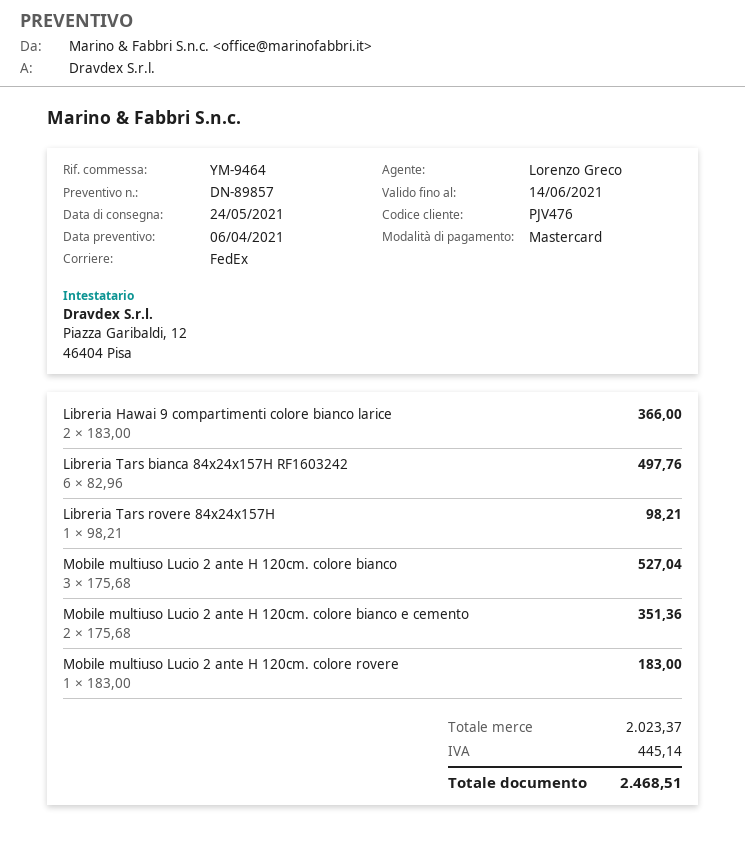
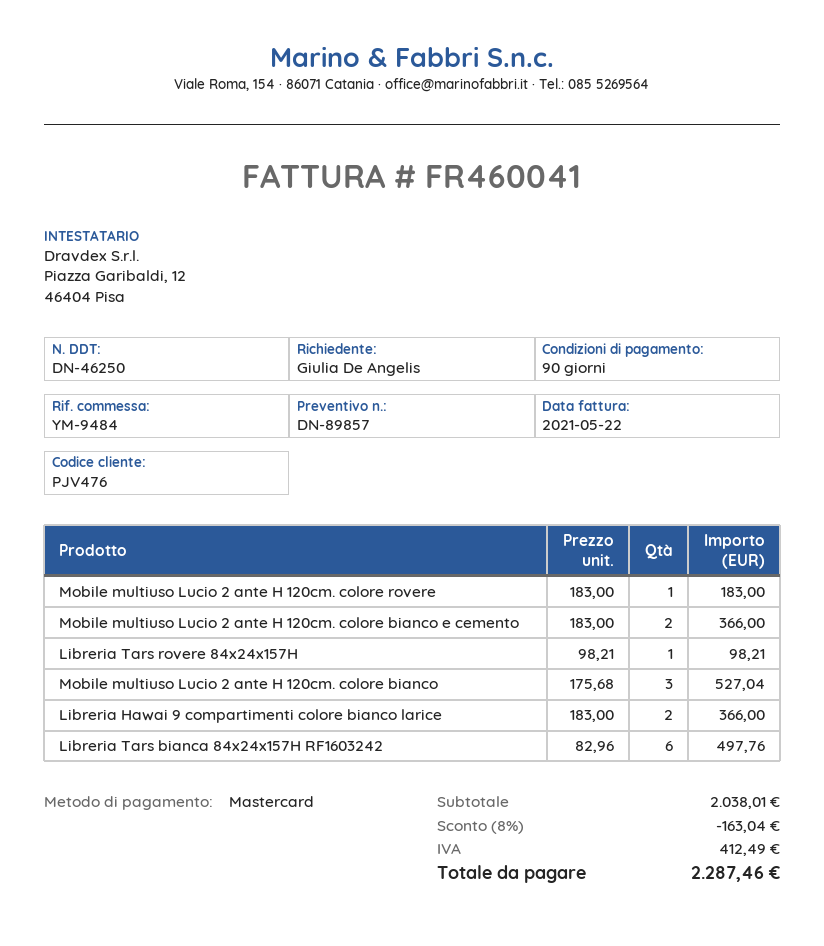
reference: YM-9464 -> YM-9484
Mobile multiuso Lucio 2 ante H 120cm. colore bianco e cemento: 2 x 175.68 = 351.36 -> 2 x 183.00 = 366.00
subtotal: 2023.37 -> 2038.01
discount: none -> 8% = 163.04
tax: 445.14 -> 412.49
total: 2468.51 -> 2287.46

